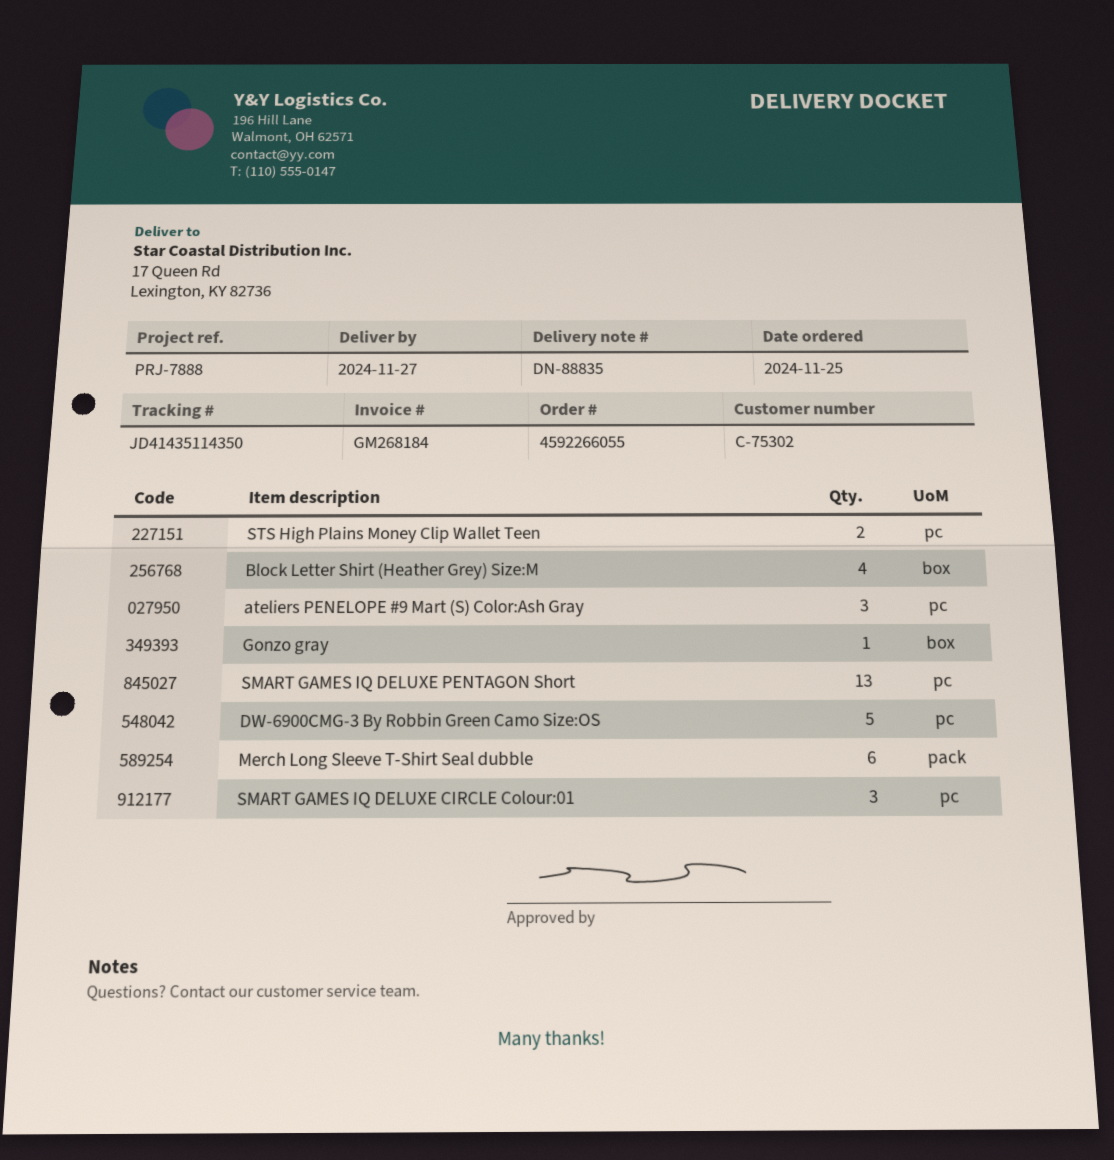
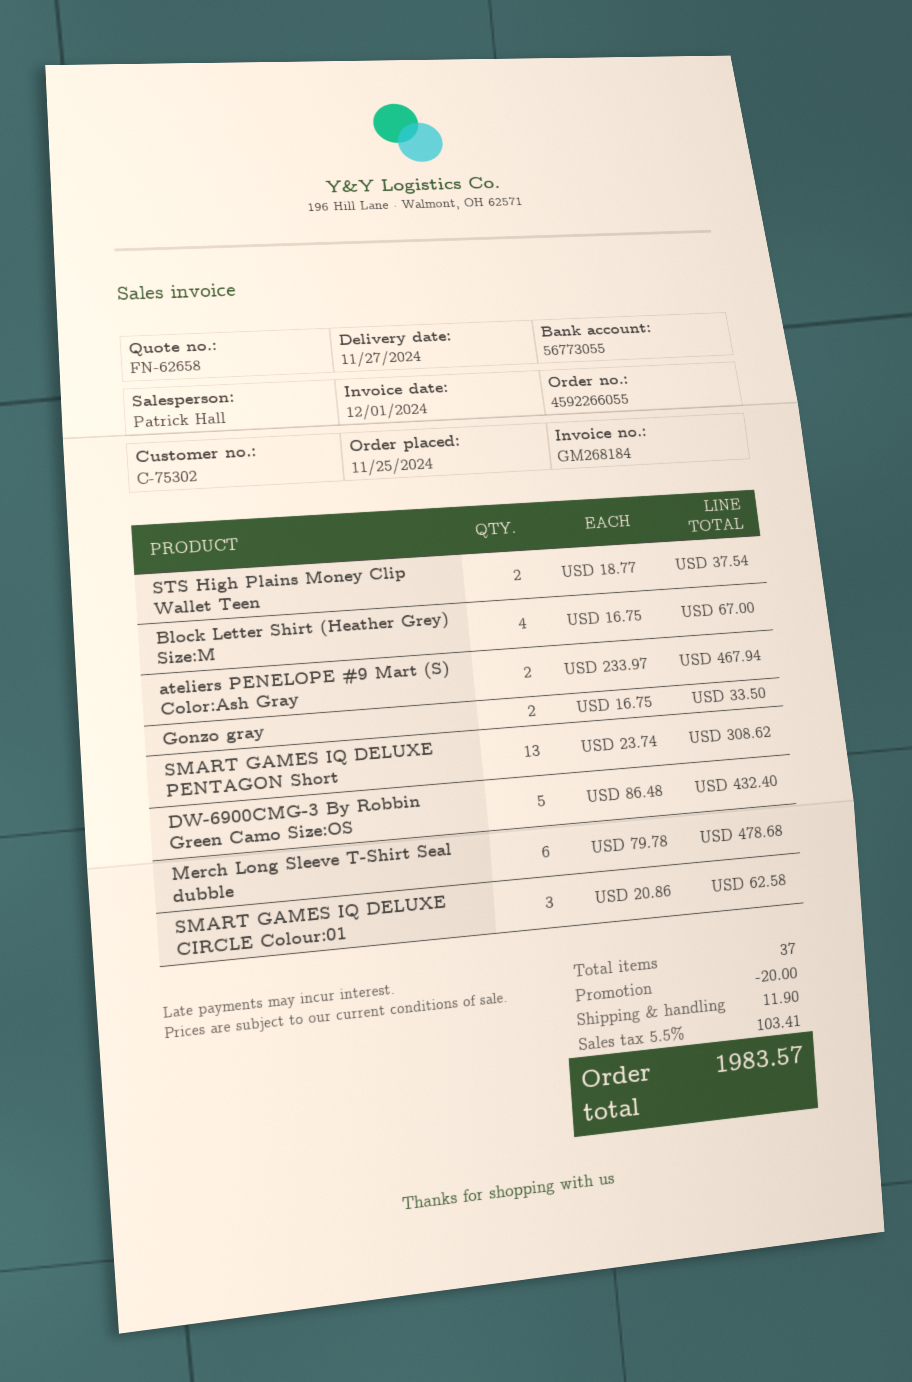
ateliers PENELOPE #9 Mart (S) Color:Ash Gray: 3 -> 2
Gonzo gray: 1 -> 2

